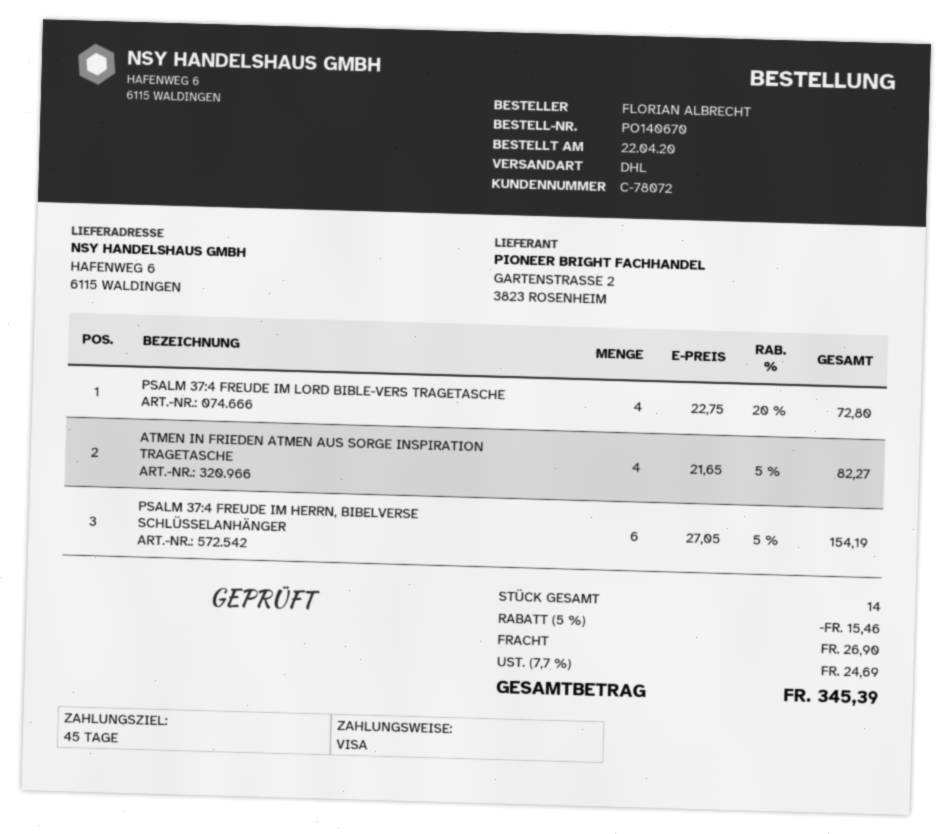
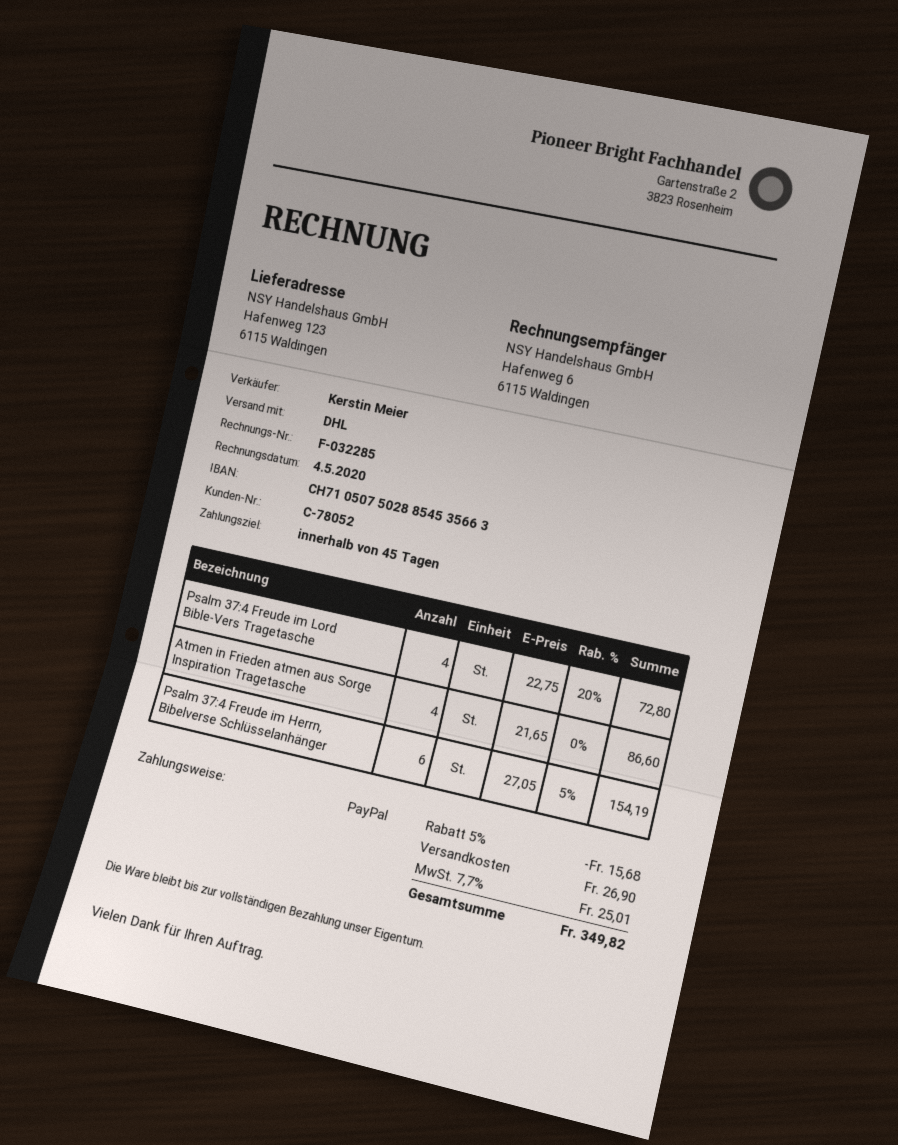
customer number: C-78072 -> C-78052
payment method: Visa -> PayPal
ship to: HAFENWEG 6, 6115 WALDINGEN -> Hafenweg 123, 6115 Waldingen
ATMEN IN FRIEDEN ATMEN AUS SORGE INSPIRATION TRAGETASCHE: 4 x 21.65 - 5% = 82.27 -> 4 x 21.65 = 86.60
discount: 5% = 15.46 -> 5% = 15.68
tax: 7.7% = 24.69 -> 7.7% = 25.01
total: 345.39 -> 349.82

